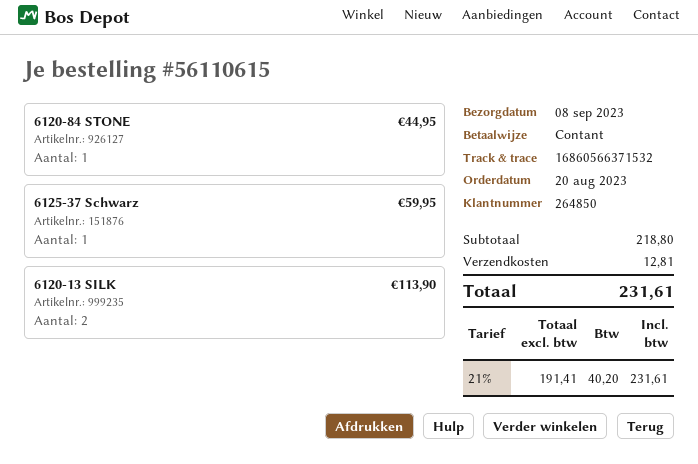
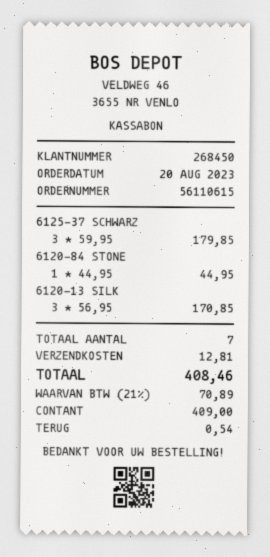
customer number: 264850 -> 268450
6125-37 Schwarz: 1 for 59.95 -> 3 for 179.85
6120-13 SILK: 2 for 113.90 -> 3 for 170.85
tax: 21% = 40.20 -> 21% = 70.89
total: 231.61 -> 408.46

